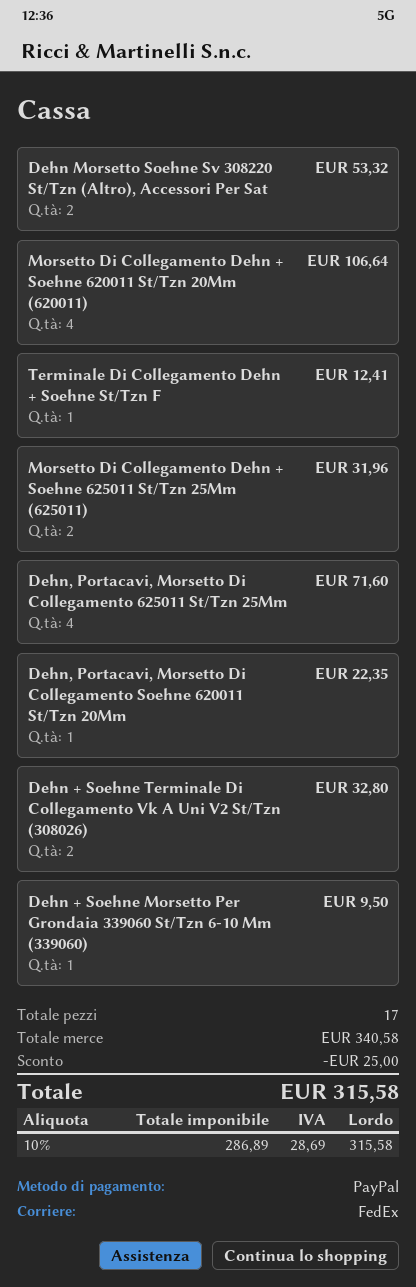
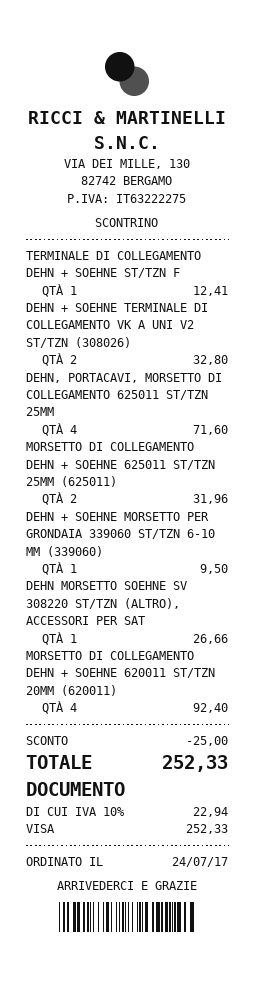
payment method: PayPal -> Visa
Dehn Morsetto Soehne Sv 308220 St/Tzn (Altro), Accessori Per Sat: 2 for 53.32 -> 1 for 26.66
Morsetto Di Collegamento Dehn + Soehne 620011 St/Tzn 20Mm (620011): 4 for 106.64 -> 4 for 92.40
Dehn, Portacavi, Morsetto Di Collegamento Soehne 620011 St/Tzn 20Mm: 1 for 22.35 -> none
tax: 10% = 28.69 -> 10% = 22.94
total: 315.58 -> 252.33

